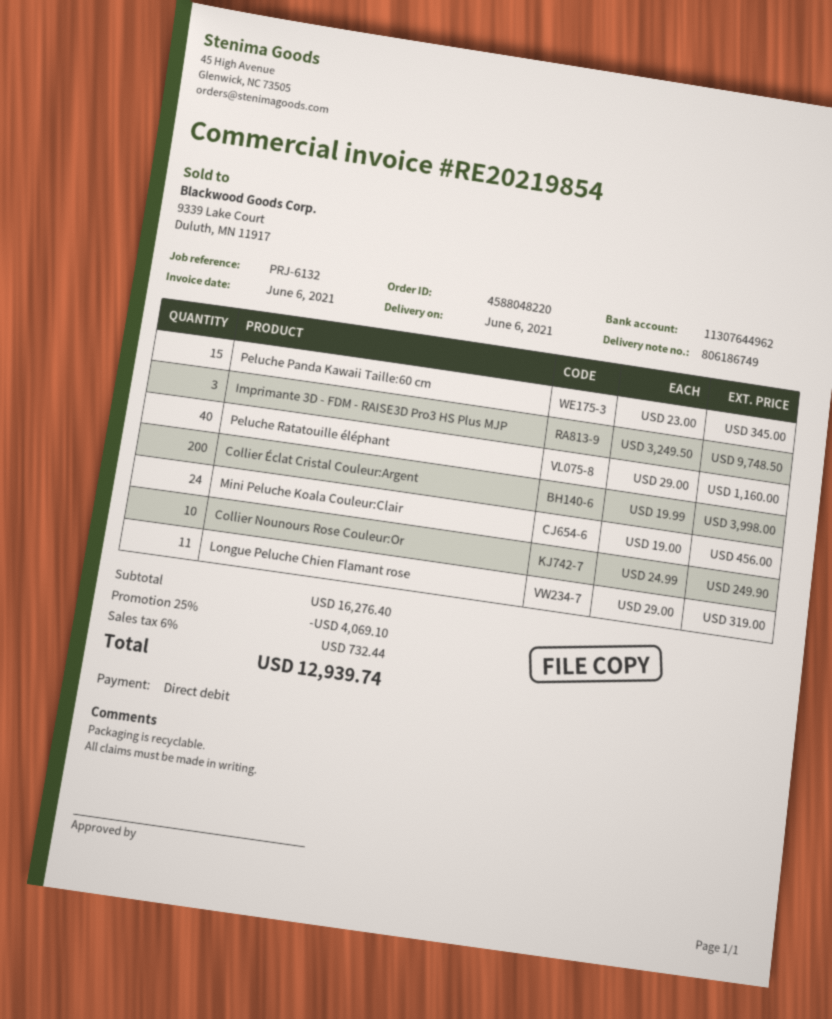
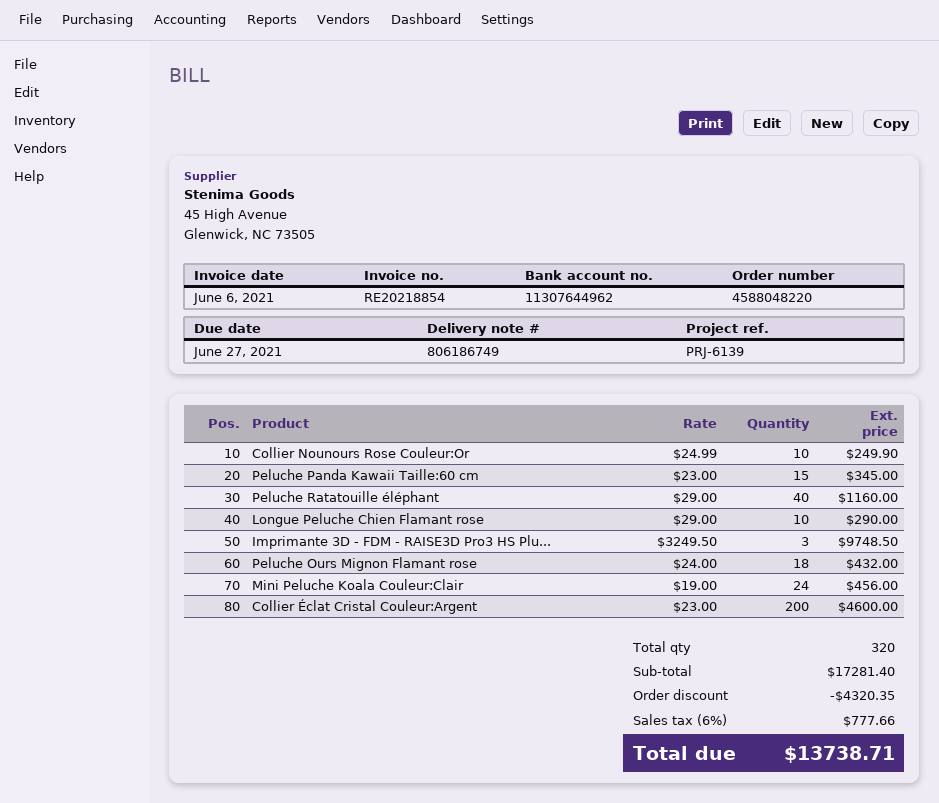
invoice number: RE20219854 -> RE20218854
reference: PRJ-6132 -> PRJ-6139
Collier Éclat Cristal Couleur:Argent: 200 x 19.99 = 3998.00 -> 200 x 23.00 = 4600.00
Longue Peluche Chien Flamant rose: 11 x 29.00 = 319.00 -> 10 x 29.00 = 290.00
Peluche Ours Mignon Flamant rose: none -> 18 x 24.00 = 432.00
subtotal: 16276.40 -> 17281.40
discount: 4069.10 -> 4320.35
tax: 6% = 732.44 -> 6% = 777.66
total: 12939.74 -> 13738.71

